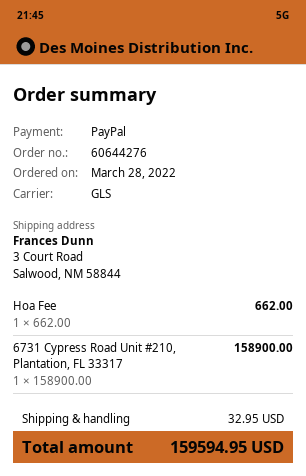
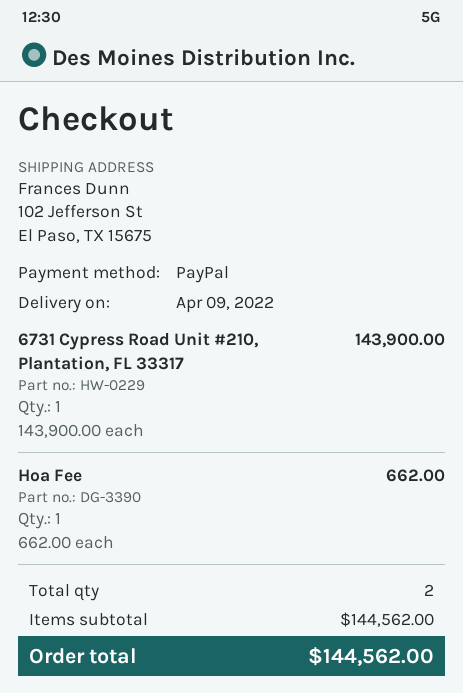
ship to: 3 Court Road, Salwood, NM 58844 -> 102 Jefferson St, El Paso, TX 15675
6731 Cypress Road Unit #210, Plantation, FL 33317: 1 x 158900.00 = 158900.00 -> 1 x 143900.00 = 143900.00
shipping: 32.95 -> none
total: 159594.95 -> 144562.00

